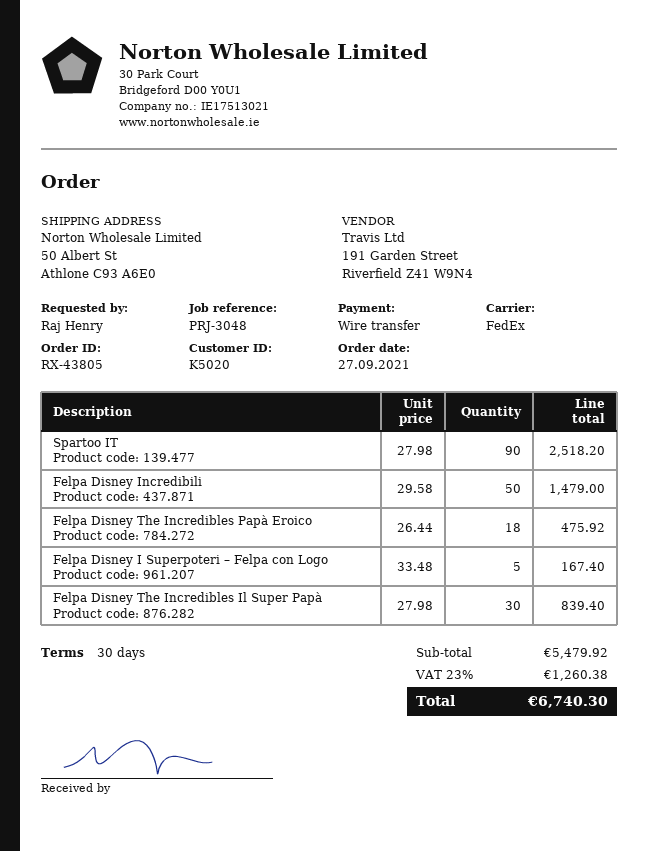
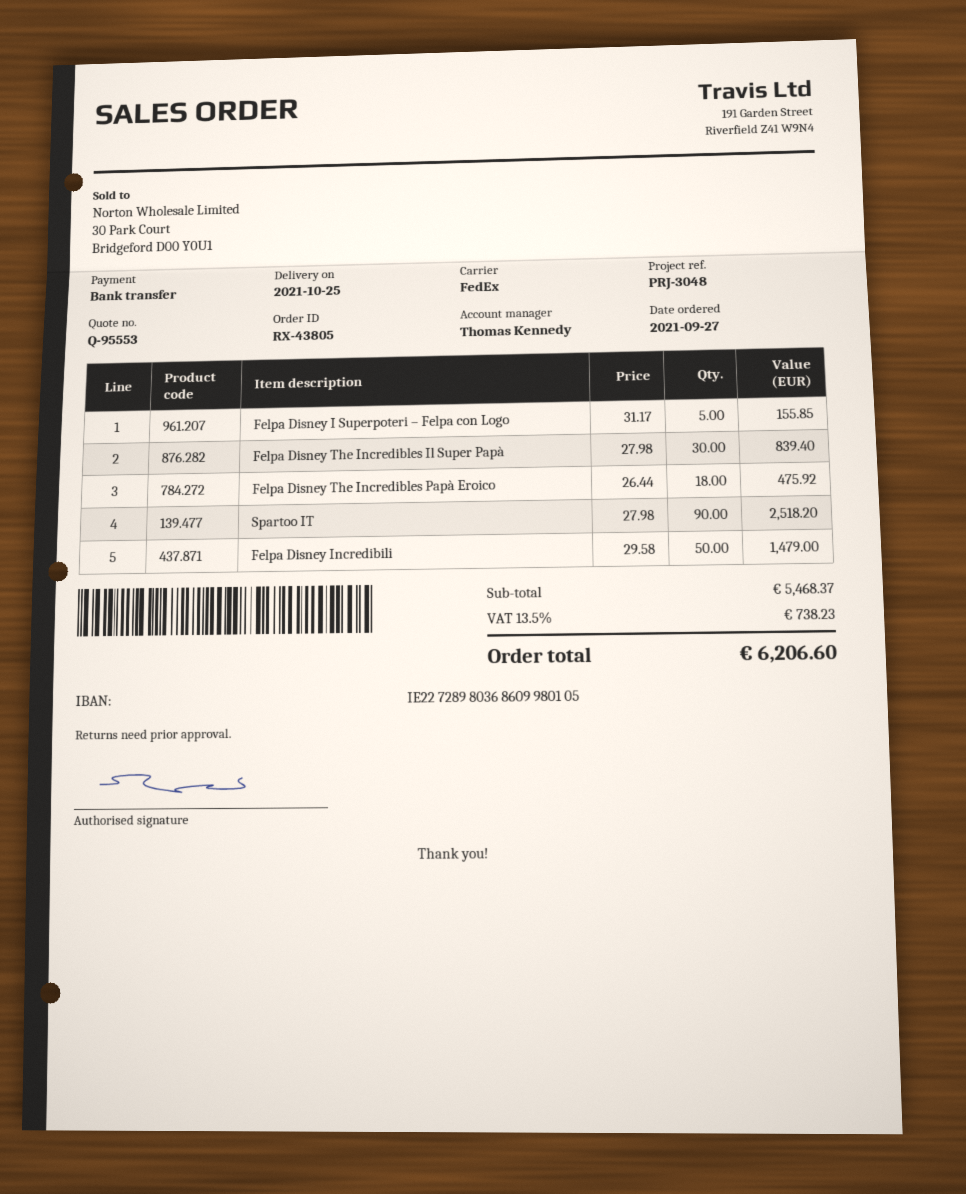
Felpa Disney I Superpoteri – Felpa con Logo: 5 x 33.48 = 167.40 -> 5 x 31.17 = 155.85
subtotal: 5479.92 -> 5468.37
tax: 23% = 1260.38 -> 13.5% = 738.23
total: 6740.30 -> 6206.60

